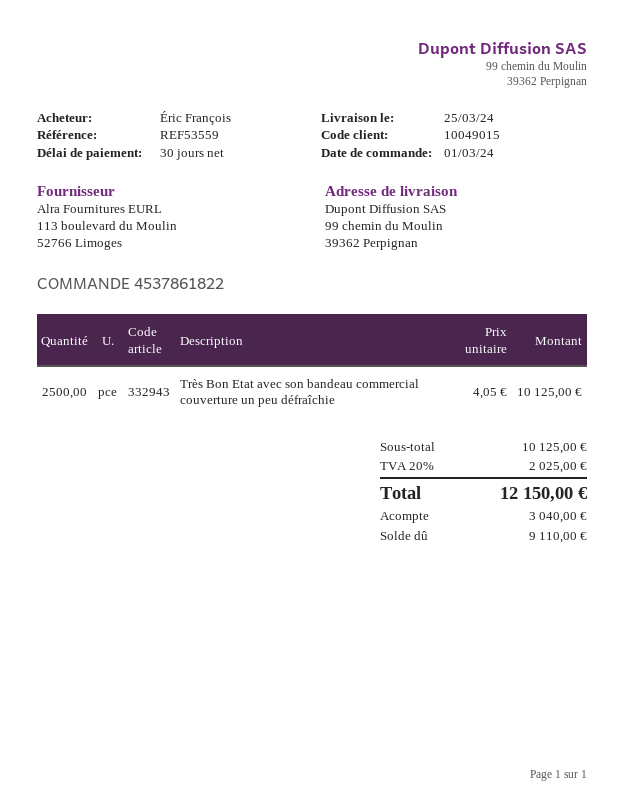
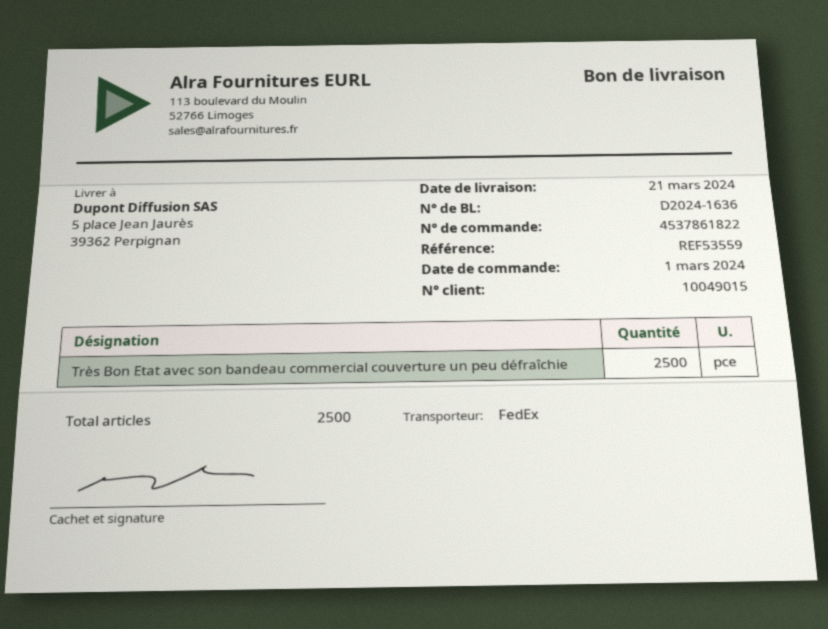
delivery date: 2024-03-25 -> 2024-03-21
ship to: 99 chemin du Moulin, 39362 Perpignan -> 5 place Jean Jaurès, 39362 Perpignan

